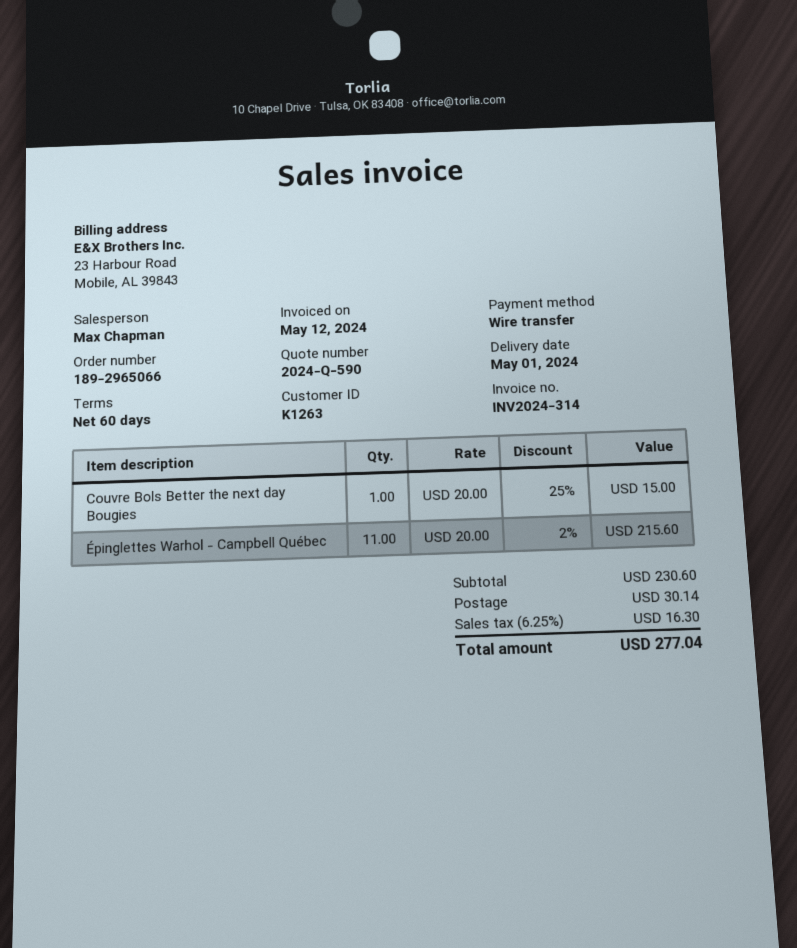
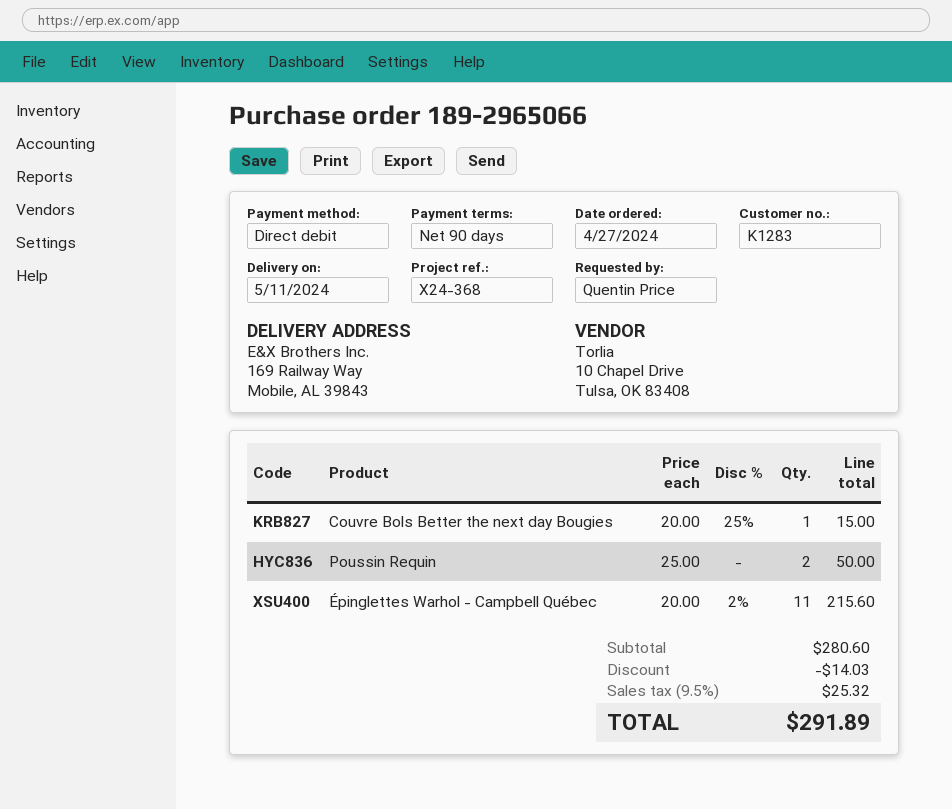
delivery date: 2024-05-01 -> 2024-05-11
payment terms: 60 days -> 90 days
customer number: K1263 -> K1283
payment method: bank transfer -> direct debit
Poussin Requin: none -> 2 x 25.00 = 50.00
subtotal: 230.60 -> 280.60
discount: none -> 14.03
shipping: 30.14 -> none
tax: 6.25% = 16.30 -> 9.5% = 25.32
total: 277.04 -> 291.89

